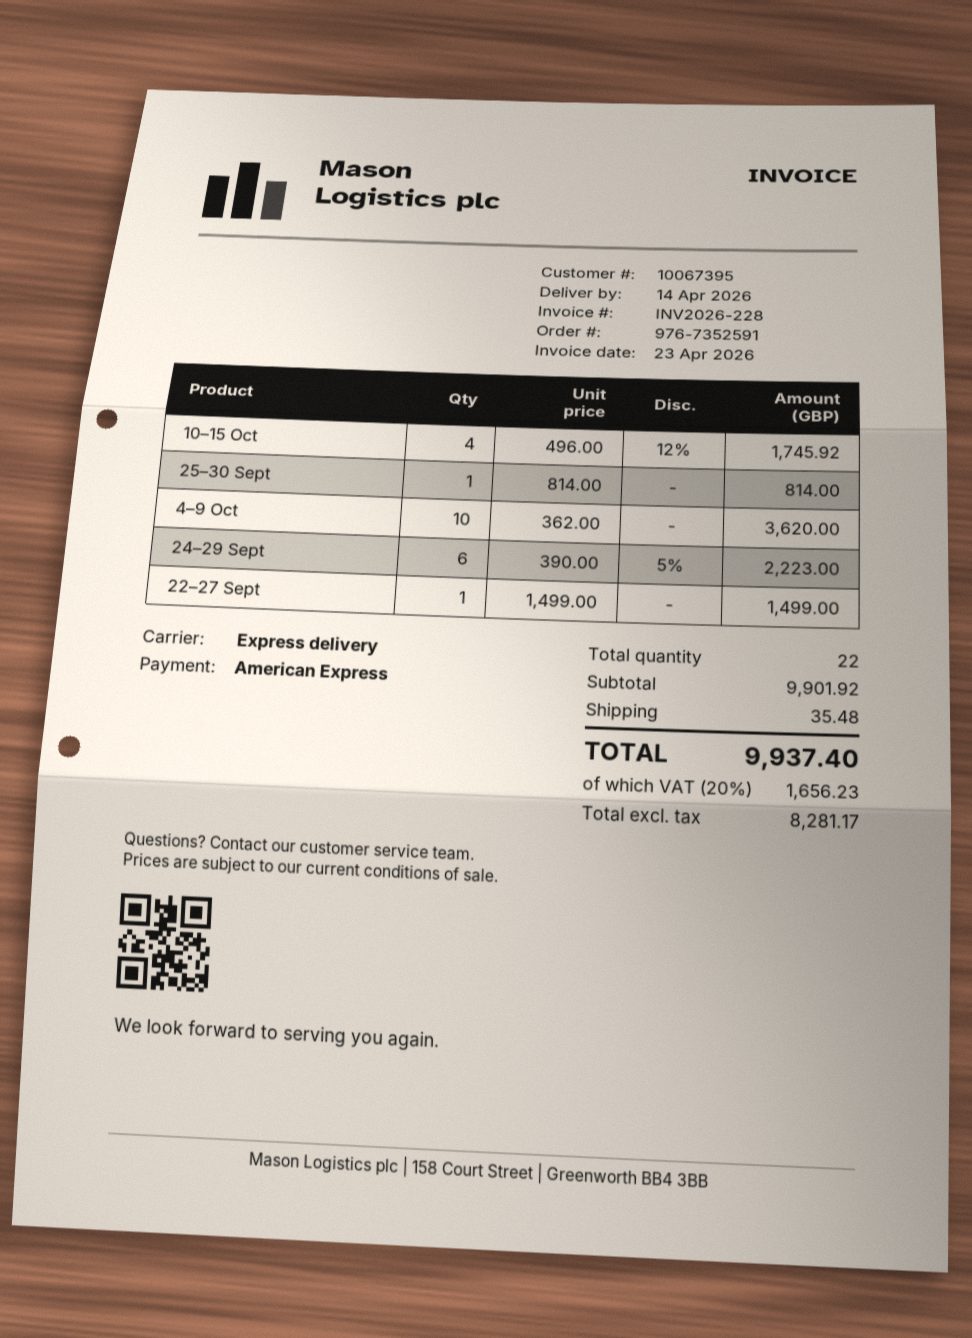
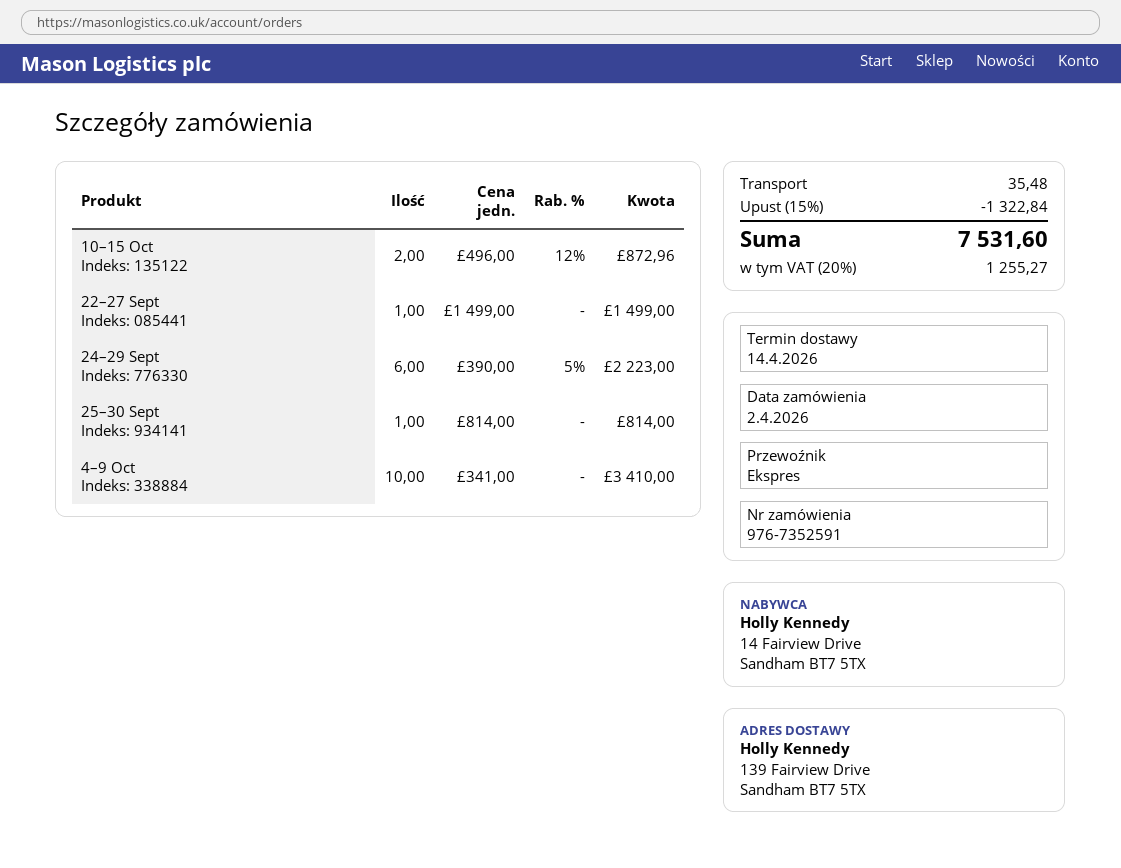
10–15 Oct: 4 x 496.00 - 12% = 1745.92 -> 2 x 496.00 - 12% = 872.96
4–9 Oct: 10 x 362.00 = 3620.00 -> 10 x 341.00 = 3410.00
discount: none -> 15% = 1322.84
tax: 20% = 1656.23 -> 20% = 1255.27
total: 9937.40 -> 7531.60

